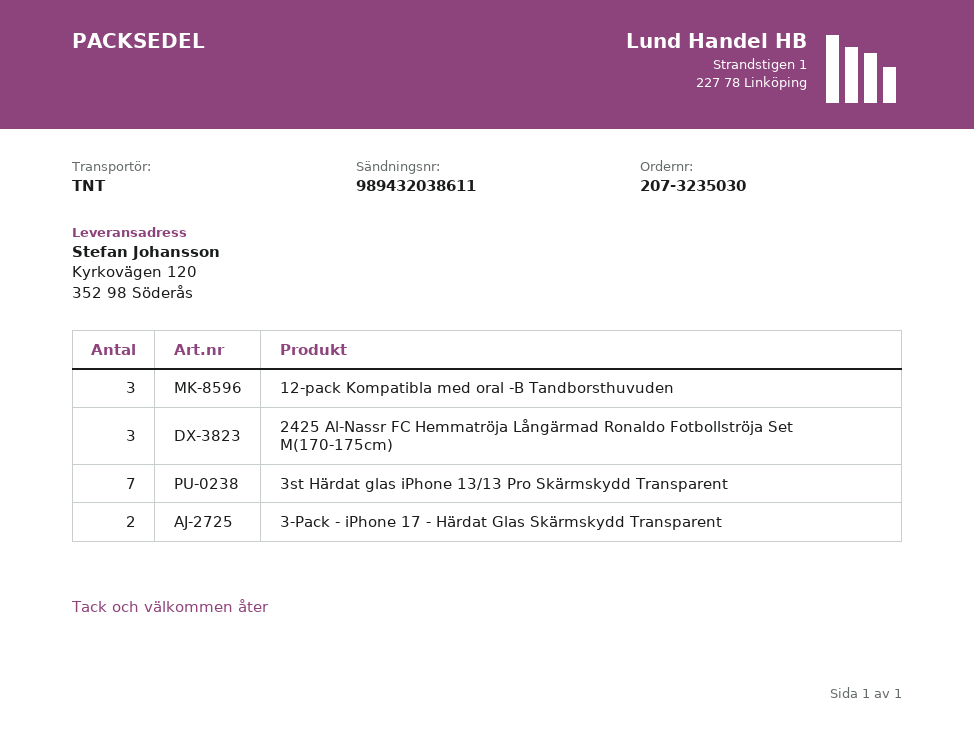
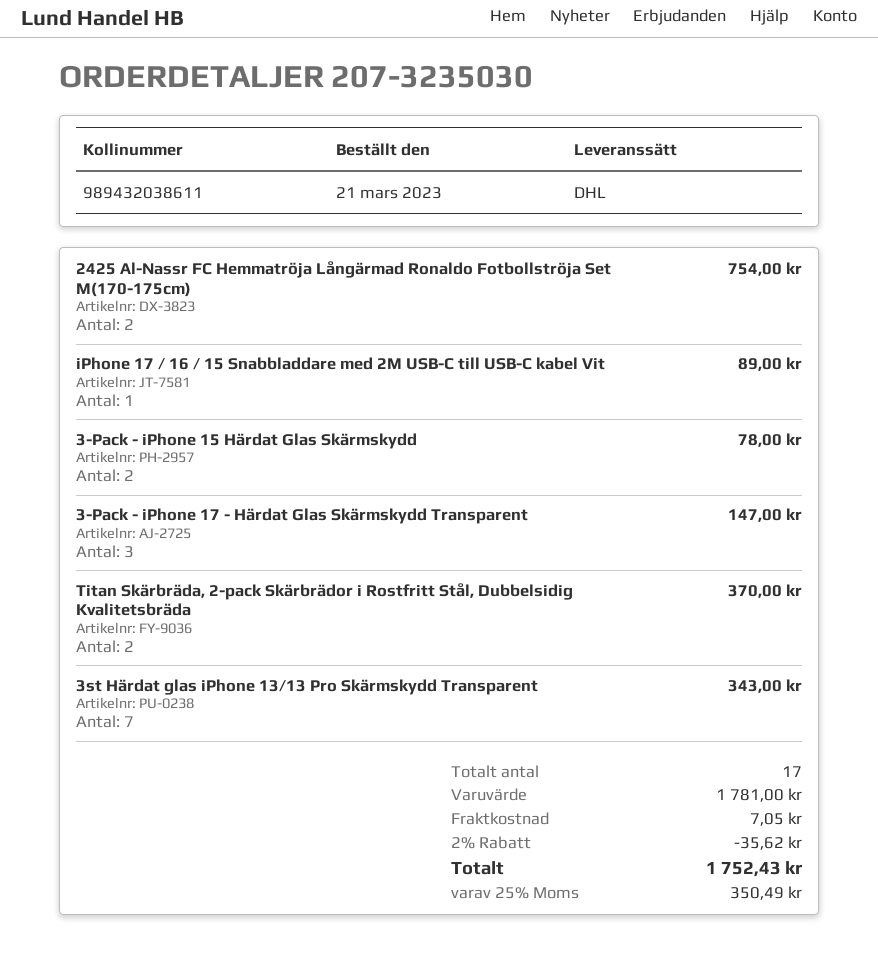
shipping method: TNT -> DHL
12-pack Kompatibla med oral -B Tandborsthuvuden: 3 -> none
2425 Al-Nassr FC Hemmatröja Långärmad Ronaldo Fotbollströja Set M(170-175cm): 3 -> 2
3-Pack - iPhone 17 - Härdat Glas Skärmskydd Transparent: 2 -> 3
iPhone 17 / 16 / 15 Snabbladdare med 2M USB-C till USB-C kabel Vit: none -> 1
3-Pack - iPhone 15 Härdat Glas Skärmskydd: none -> 2
Titan Skärbräda, 2-pack Skärbrädor i Rostfritt Stål, Dubbelsidig Kvalitetsbräda: none -> 2

